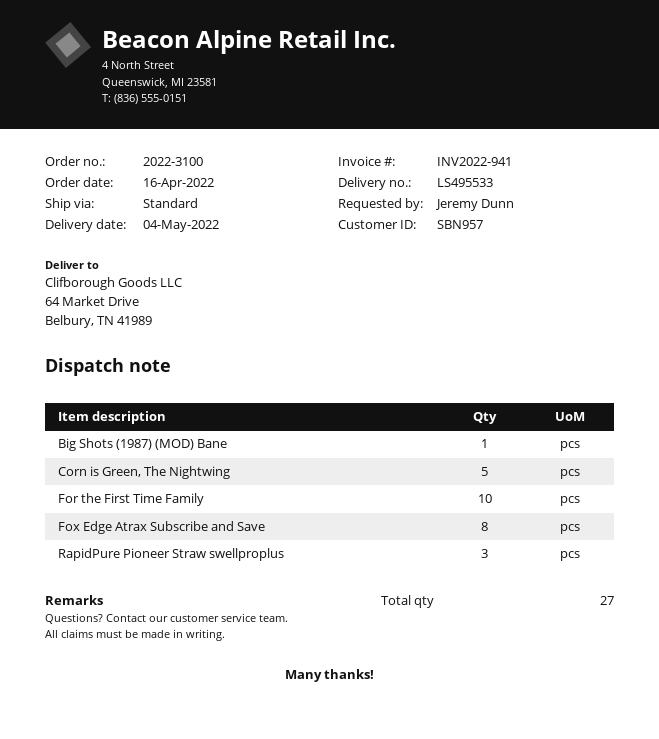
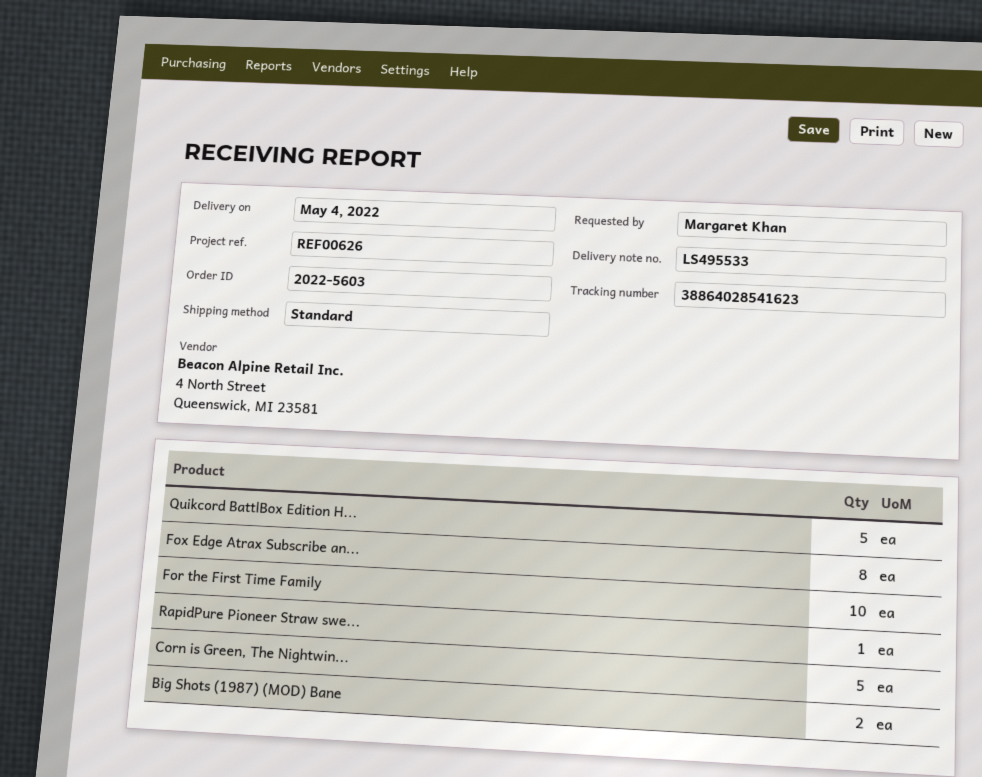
order number: 2022-3100 -> 2022-5603
ordered by: Jeremy Dunn -> Margaret Khan
Big Shots (1987) (MOD) Bane: 1 -> 2
RapidPure Pioneer Straw swellproplus: 3 -> 1
Quikcord BattlBox Edition H...: none -> 5

